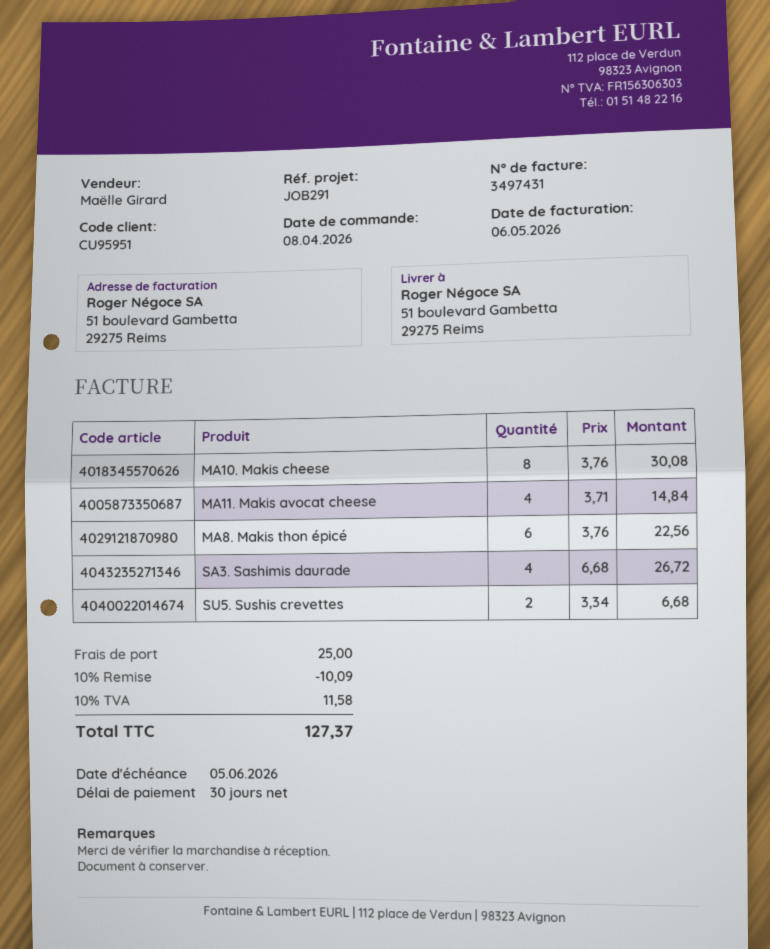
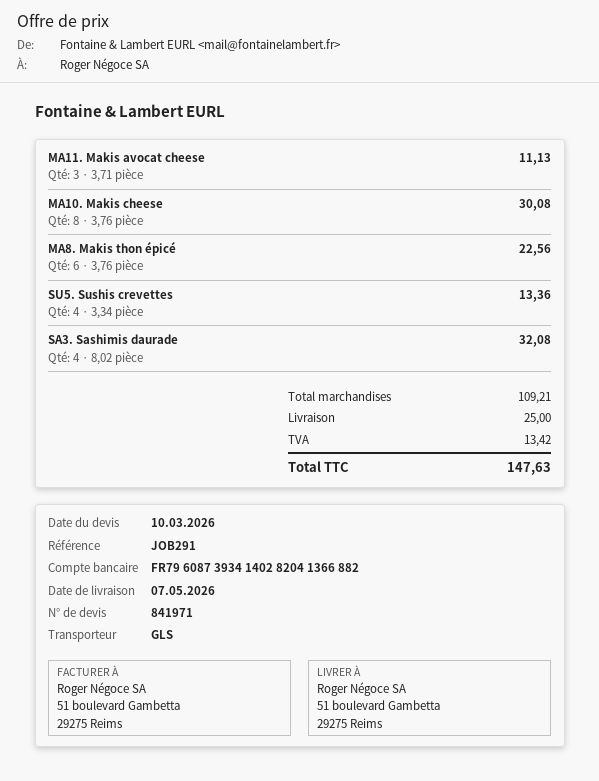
MA11. Makis avocat cheese: 4 x 3.71 = 14.84 -> 3 x 3.71 = 11.13
SA3. Sashimis daurade: 4 x 6.68 = 26.72 -> 4 x 8.02 = 32.08
SU5. Sushis crevettes: 2 x 3.34 = 6.68 -> 4 x 3.34 = 13.36
discount: 10% = 10.09 -> none
tax: 11.58 -> 13.42
total: 127.37 -> 147.63

